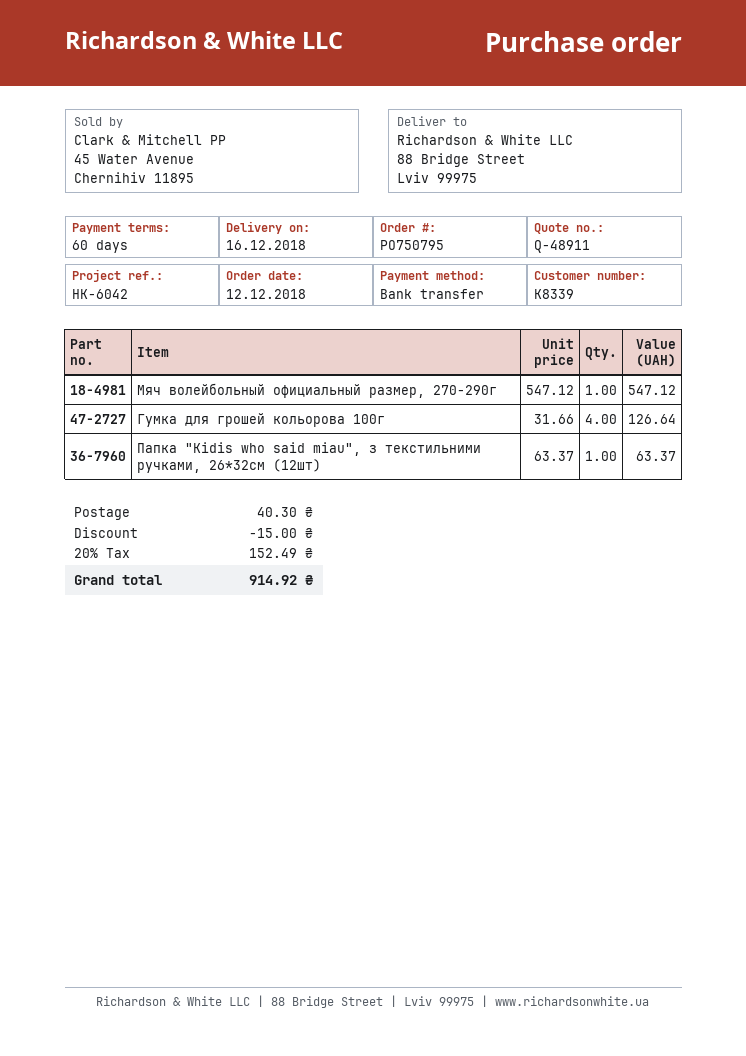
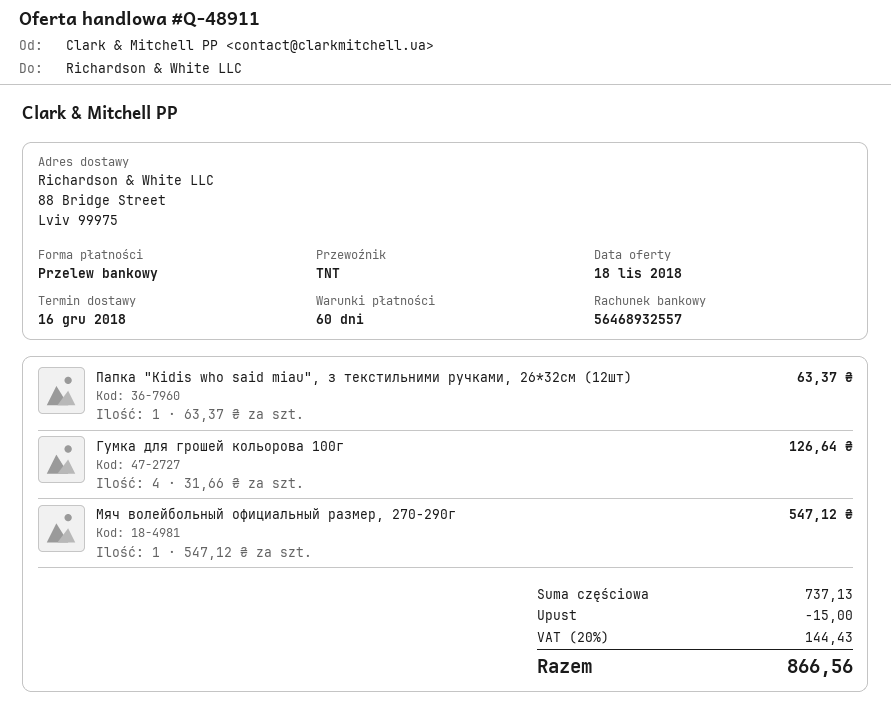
shipping: 40.30 -> none
tax: 20% = 152.49 -> 20% = 144.43
total: 914.92 -> 866.56

